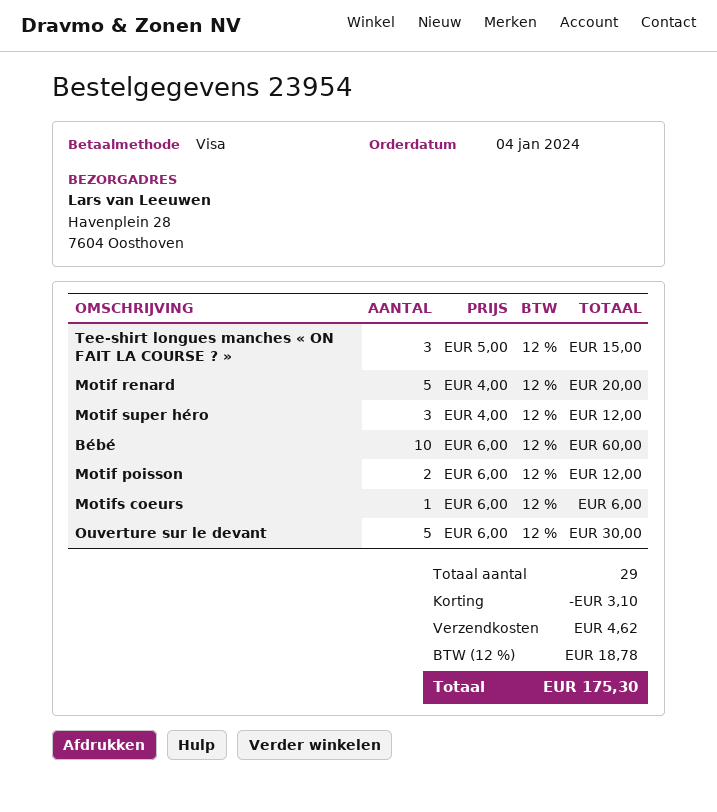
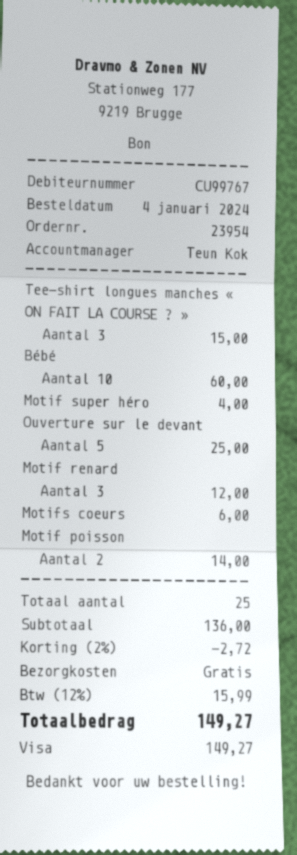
Motif renard: 5 for 20.00 -> 3 for 12.00
Motif super héro: 3 for 12.00 -> 1 for 4.00
Motif poisson: 2 for 12.00 -> 2 for 14.00
Ouverture sur le devant: 5 for 30.00 -> 5 for 25.00
total quantity: 29 -> 25
discount: 3.10 -> 2.72
shipping: 4.62 -> 0.00
tax: 12% = 18.78 -> 12% = 15.99
total: 175.30 -> 149.27

